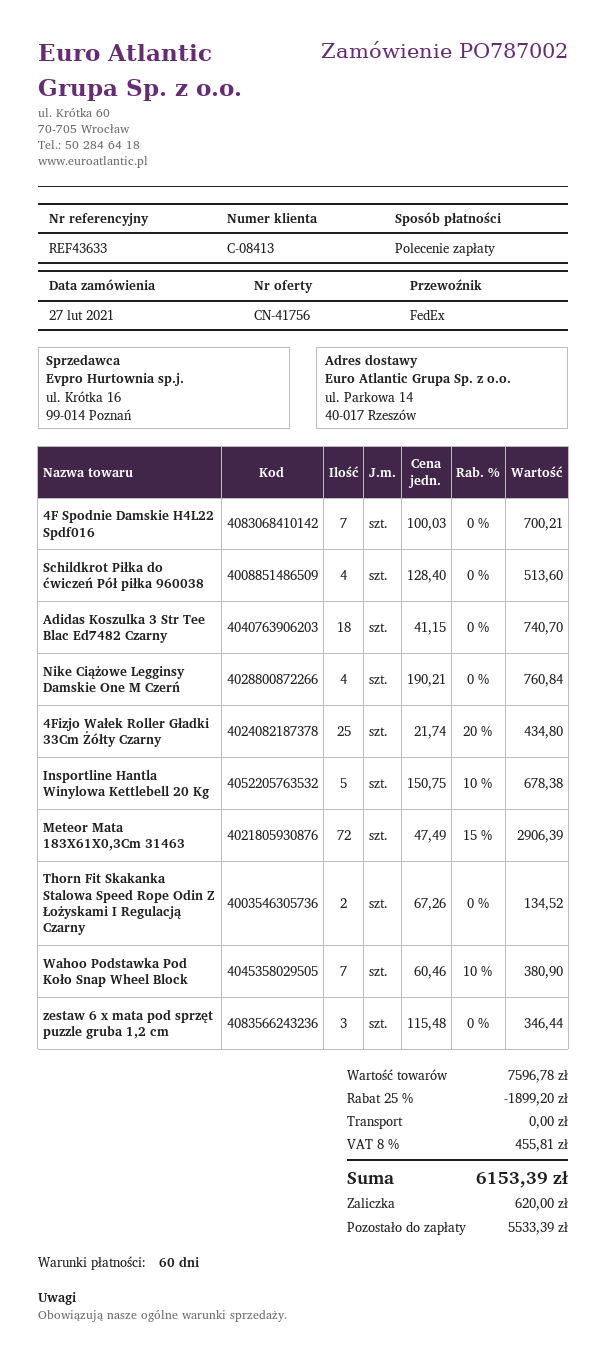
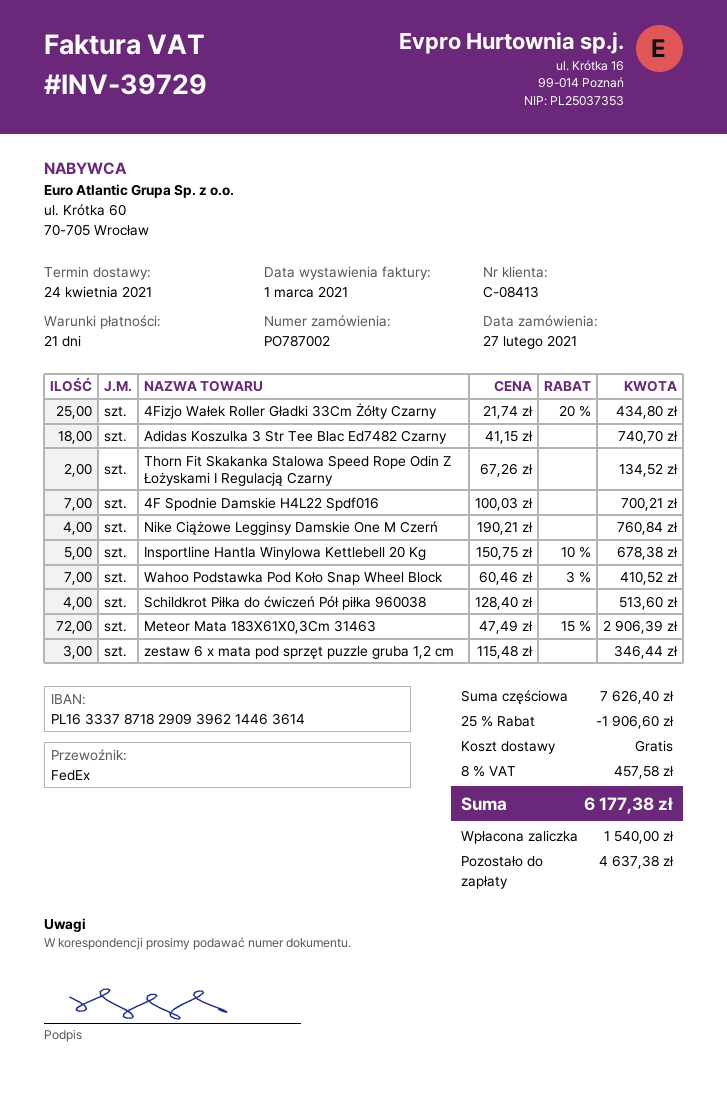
payment terms: 60 days -> 21 days
Wahoo Podstawka Pod Koło Snap Wheel Block: 7 x 60.46 - 10% = 380.90 -> 7 x 60.46 - 3% = 410.52
subtotal: 7596.78 -> 7626.40
discount: 25% = 1899.20 -> 25% = 1906.60
tax: 8% = 455.81 -> 8% = 457.58
total: 6153.39 -> 6177.38
deposit: 620.00 -> 1540.00
balance: 5533.39 -> 4637.38

